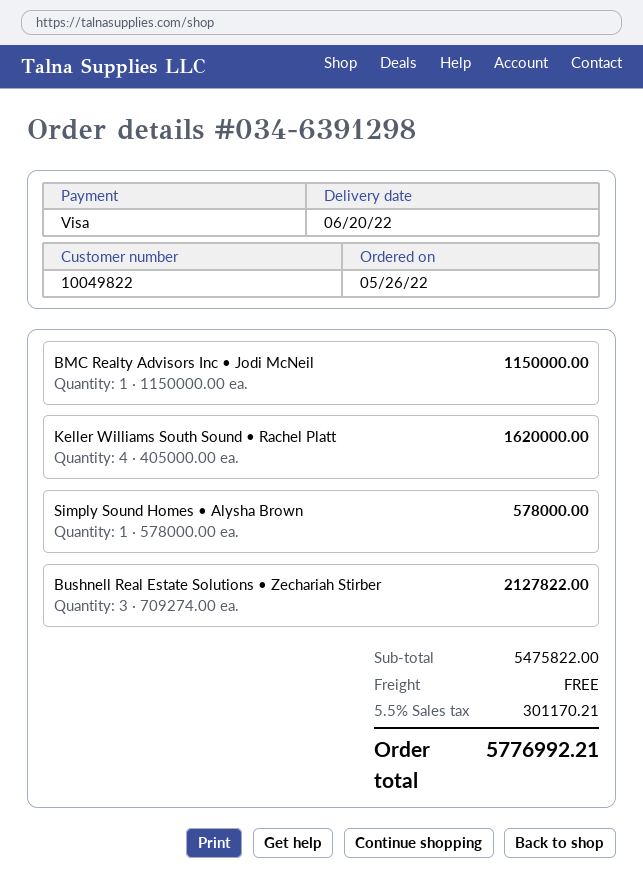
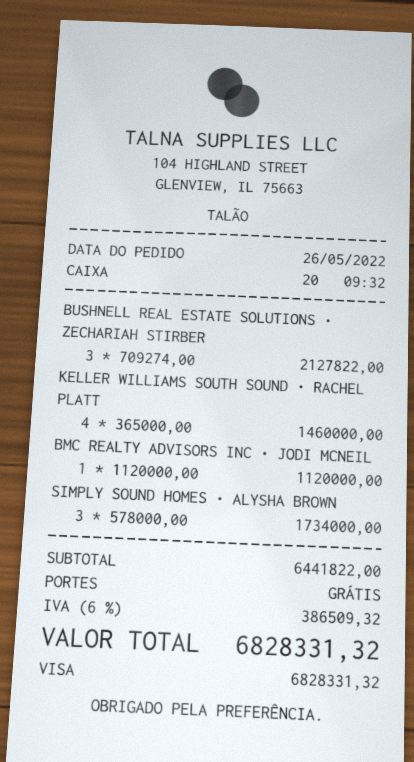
BMC Realty Advisors Inc • Jodi McNeil: 1 x 1150000.00 = 1150000.00 -> 1 x 1120000.00 = 1120000.00
Keller Williams South Sound • Rachel Platt: 4 x 405000.00 = 1620000.00 -> 4 x 365000.00 = 1460000.00
Simply Sound Homes • Alysha Brown: 1 x 578000.00 = 578000.00 -> 3 x 578000.00 = 1734000.00
subtotal: 5475822.00 -> 6441822.00
tax: 5.5% = 301170.21 -> 6% = 386509.32
total: 5776992.21 -> 6828331.32

